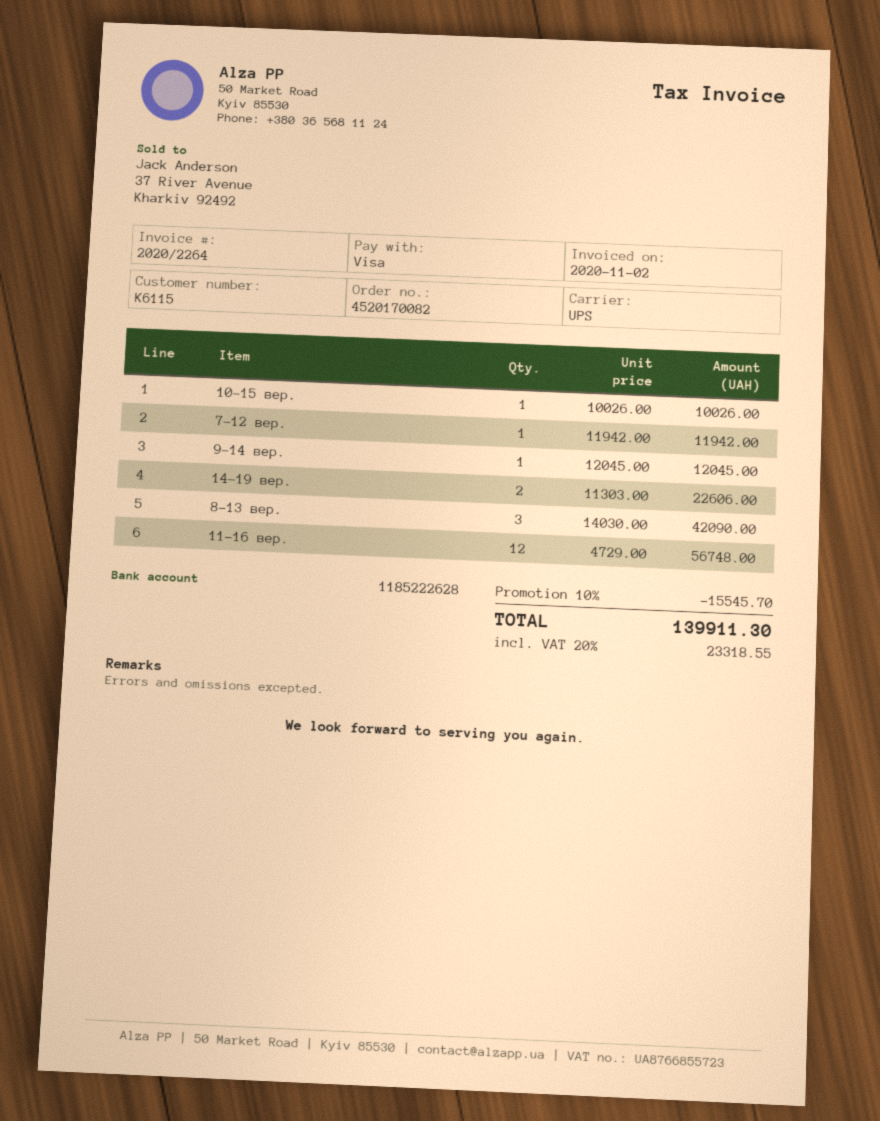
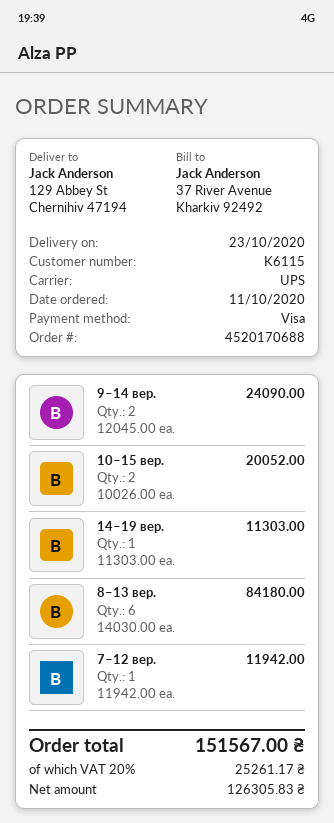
order number: 4520170082 -> 4520170688
10–15 вер.: 1 x 10026.00 = 10026.00 -> 2 x 10026.00 = 20052.00
9–14 вер.: 1 x 12045.00 = 12045.00 -> 2 x 12045.00 = 24090.00
14–19 вер.: 2 x 11303.00 = 22606.00 -> 1 x 11303.00 = 11303.00
8–13 вер.: 3 x 14030.00 = 42090.00 -> 6 x 14030.00 = 84180.00
11–16 вер.: 12 x 4729.00 = 56748.00 -> none
discount: 10% = 15545.70 -> none
tax: 20% = 23318.55 -> 20% = 25261.17
total: 139911.30 -> 151567.00

